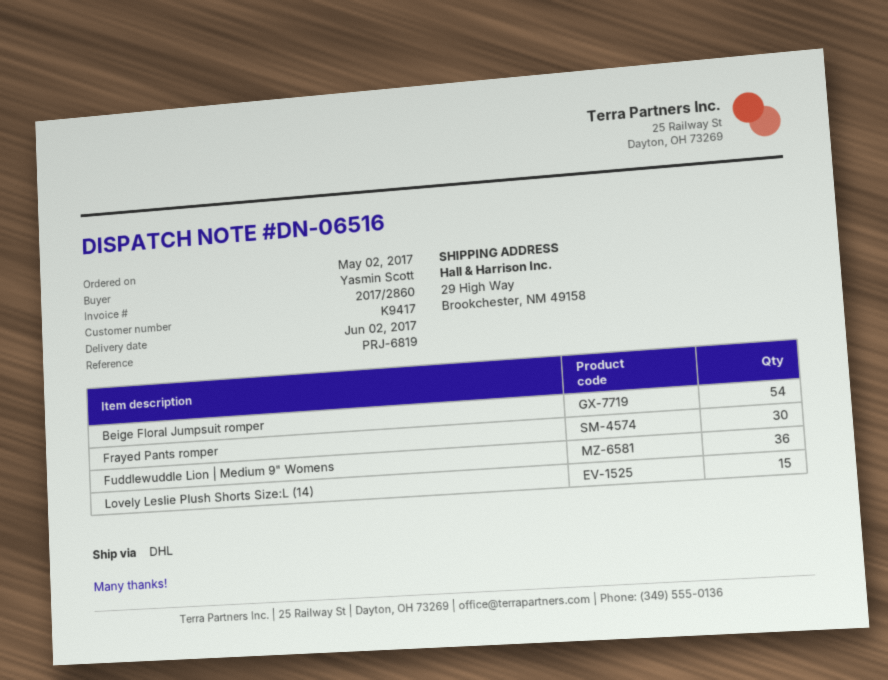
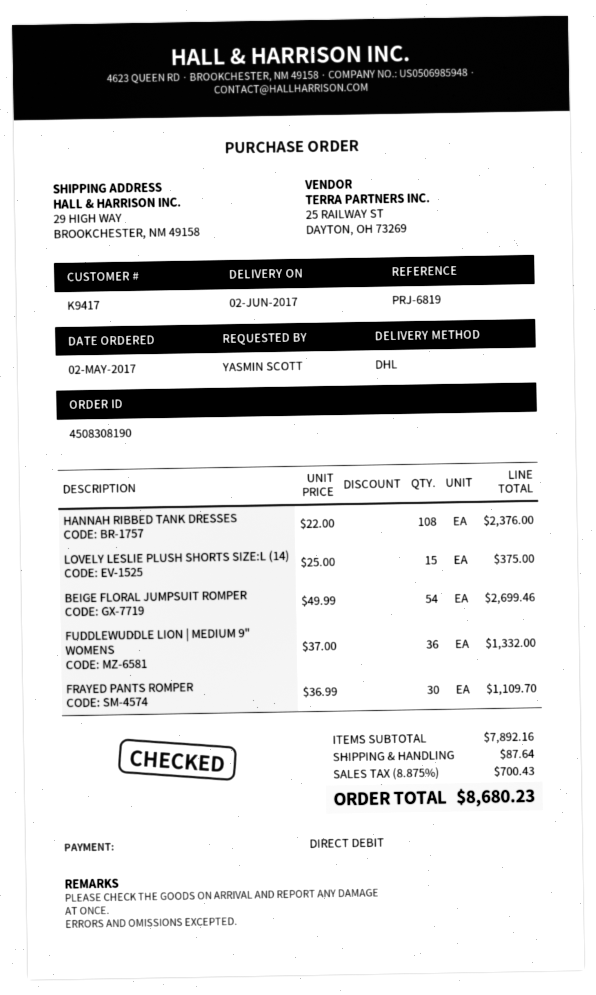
HANNAH RIBBED TANK DRESSES: none -> 108

